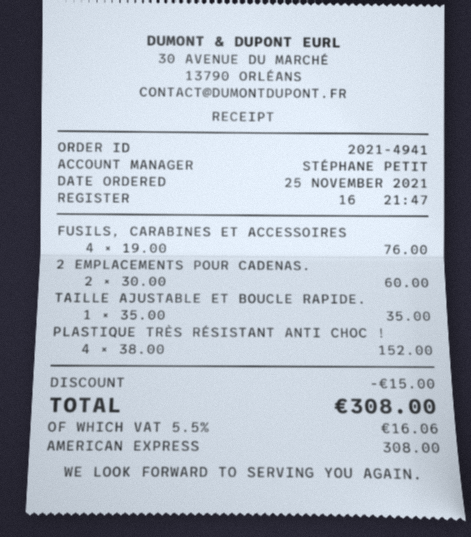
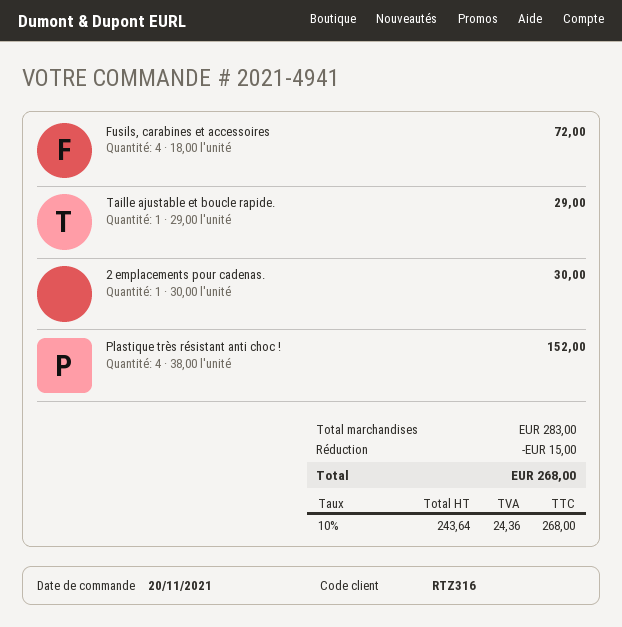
order date: 2021-11-25 -> 2021-11-20
FUSILS, CARABINES ET ACCESSOIRES: 4 x 19.00 = 76.00 -> 4 x 18.00 = 72.00
2 EMPLACEMENTS POUR CADENAS.: 2 x 30.00 = 60.00 -> 1 x 30.00 = 30.00
TAILLE AJUSTABLE ET BOUCLE RAPIDE.: 1 x 35.00 = 35.00 -> 1 x 29.00 = 29.00
tax: 5.5% = 16.06 -> 10% = 24.36
total: 308.00 -> 268.00

